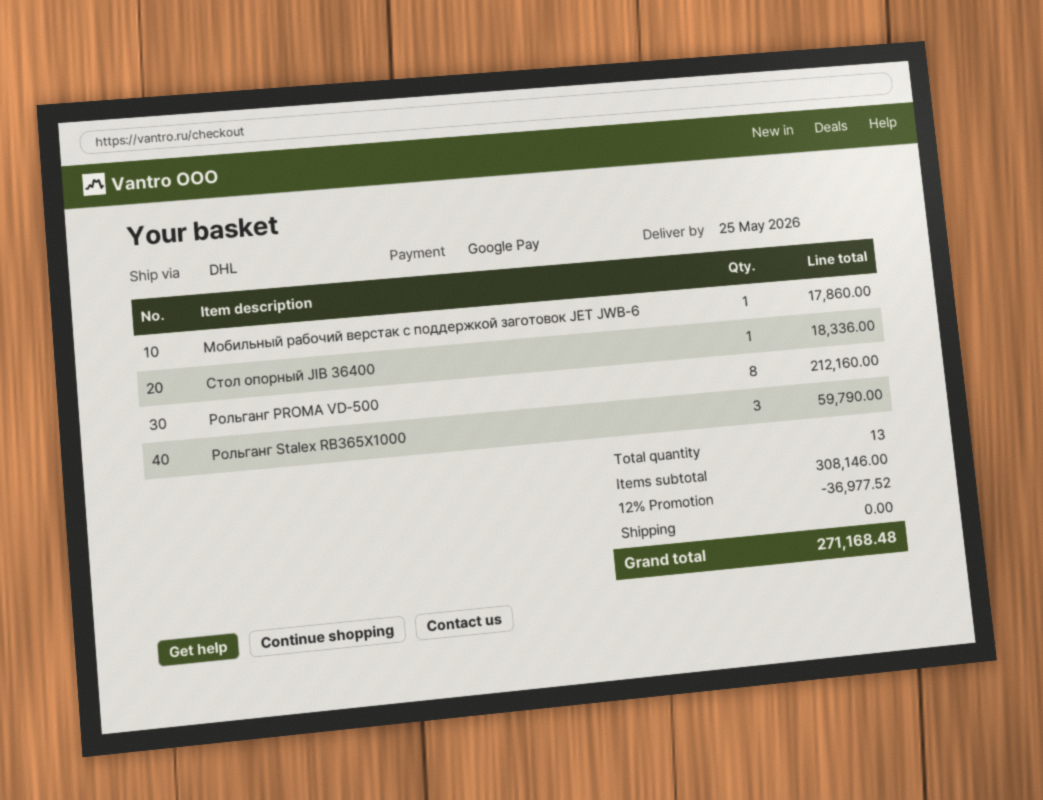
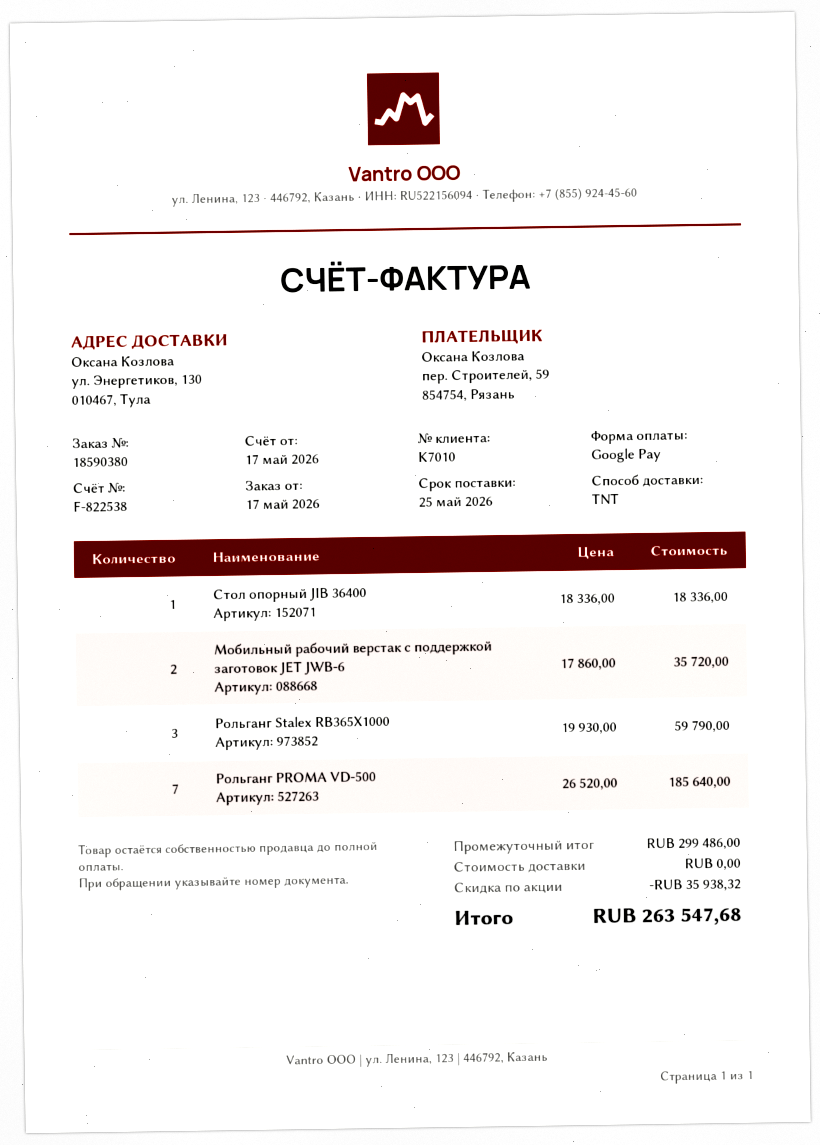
shipping method: DHL -> TNT
Мобильный рабочий верстак c поддержкой заготовок JET JWB-6: 1 for 17860.00 -> 2 for 35720.00
Рольганг PROMA VD-500: 8 for 212160.00 -> 7 for 185640.00
subtotal: 308146.00 -> 299486.00
discount: 36977.52 -> 35938.32
total: 271168.48 -> 263547.68

